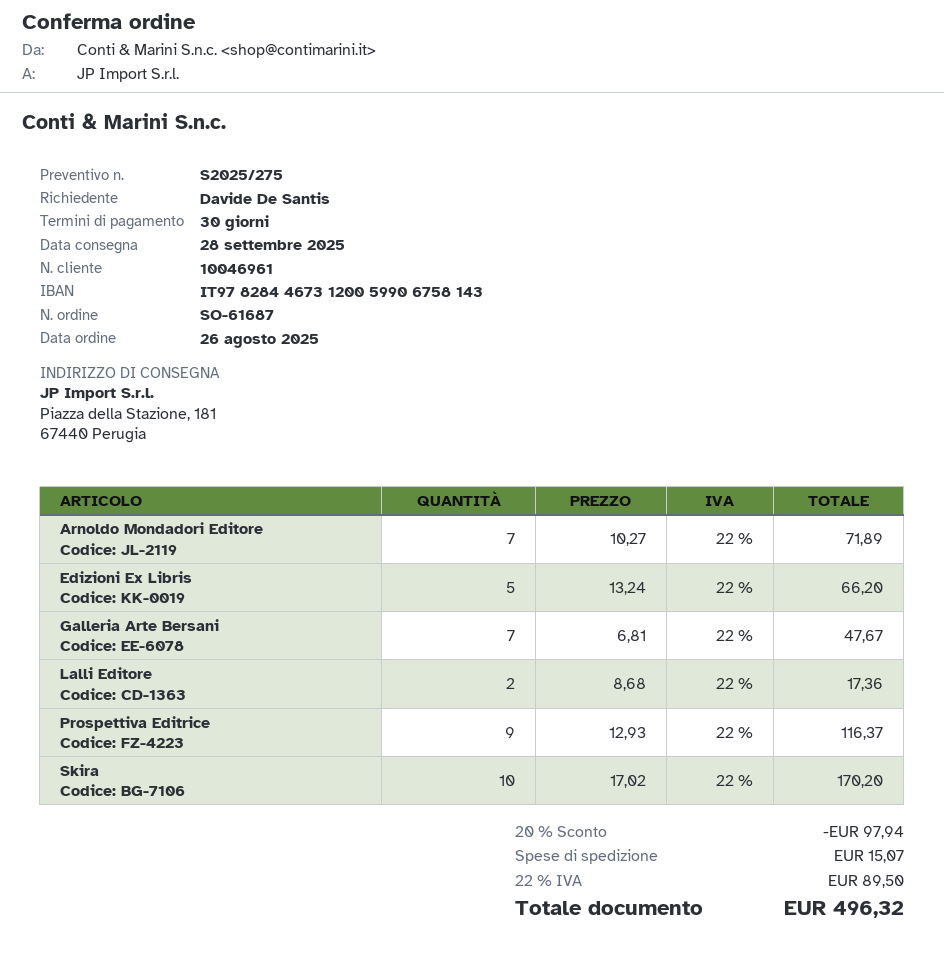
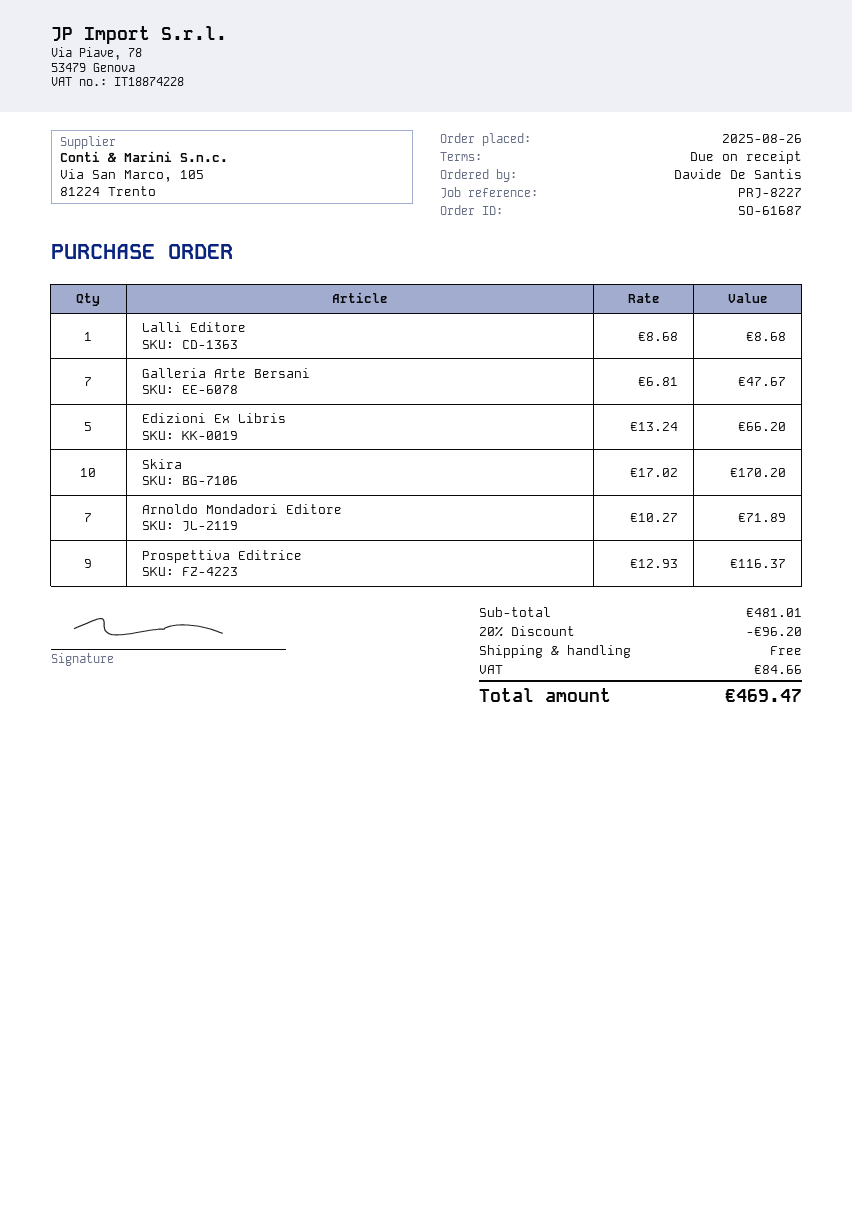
payment terms: 30 days -> on receipt
Lalli Editore: 2 x 8.68 = 17.36 -> 1 x 8.68 = 8.68
discount: 20% = 97.94 -> 20% = 96.20
shipping: 15.07 -> 0.00
tax: 89.50 -> 84.66
total: 496.32 -> 469.47

